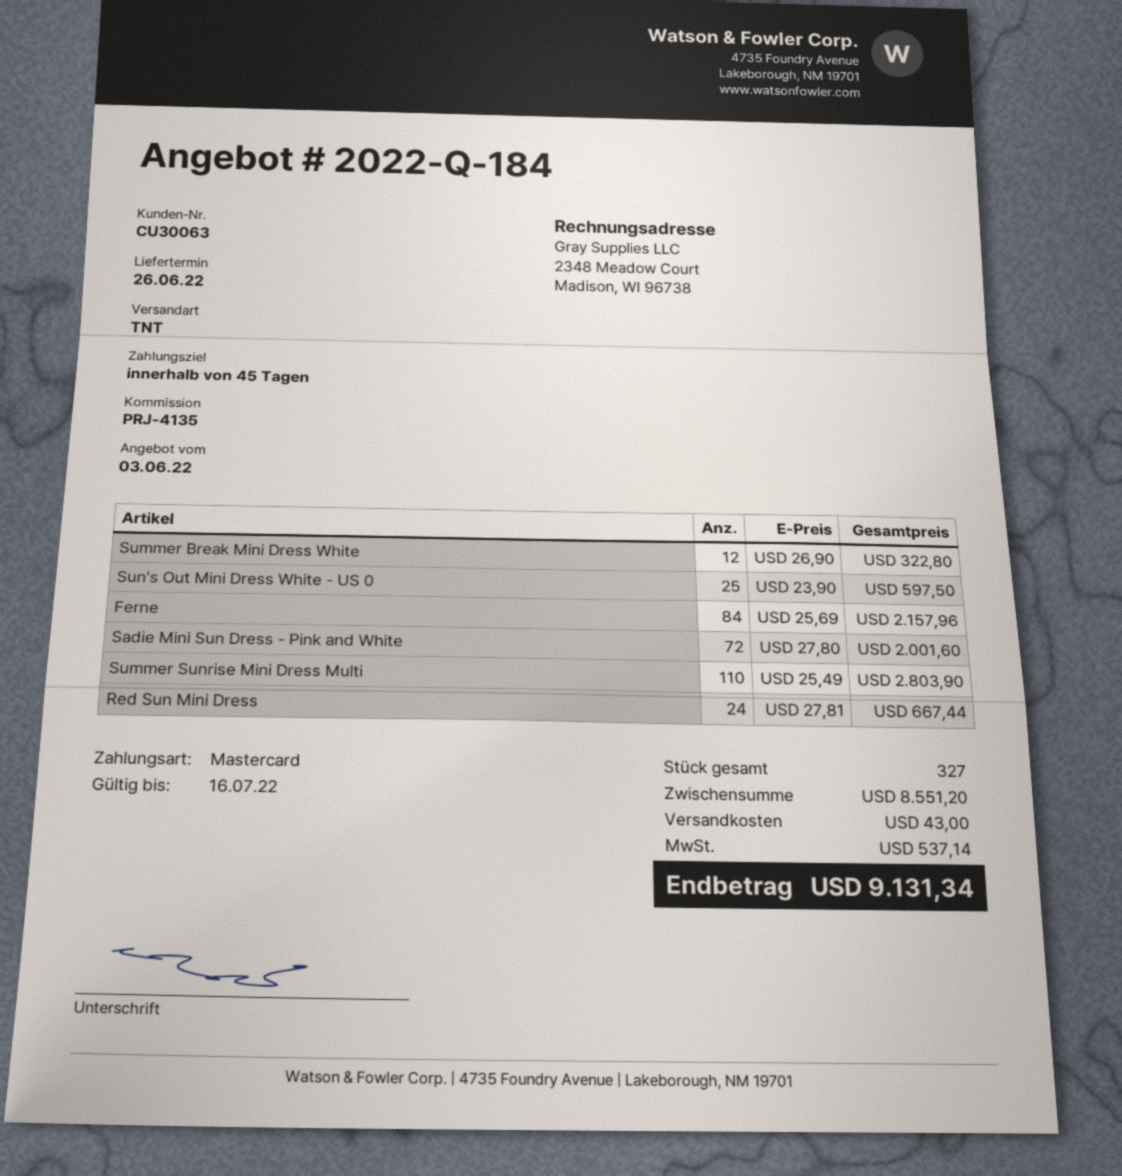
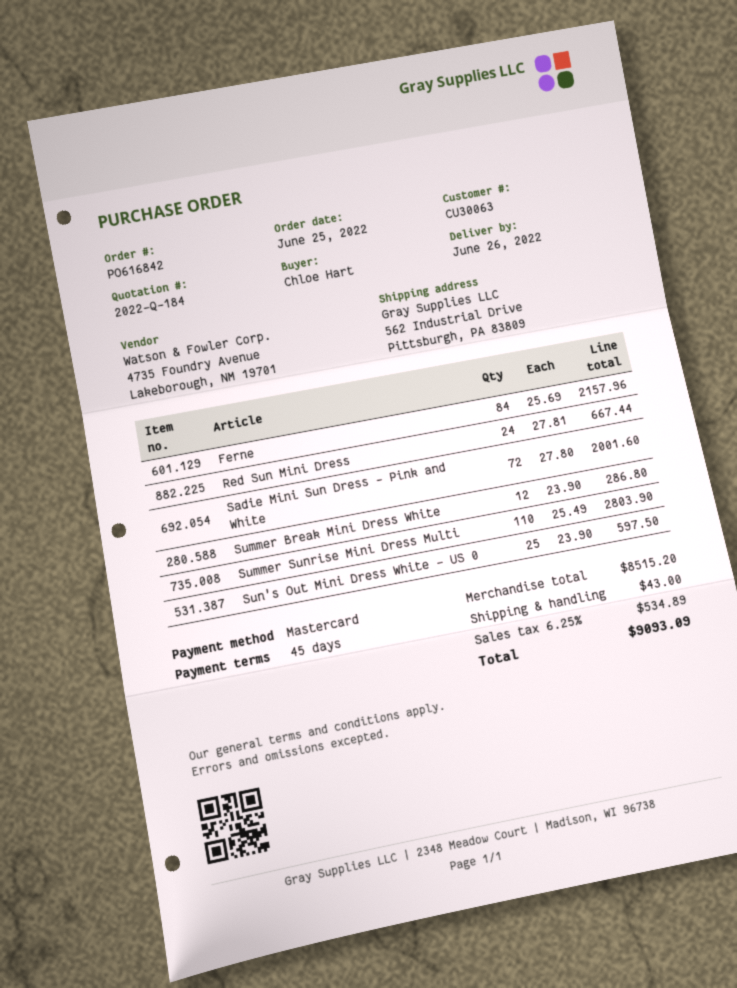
Summer Break Mini Dress White: 12 x 26.90 = 322.80 -> 12 x 23.90 = 286.80
subtotal: 8551.20 -> 8515.20
tax: 537.14 -> 534.89
total: 9131.34 -> 9093.09

